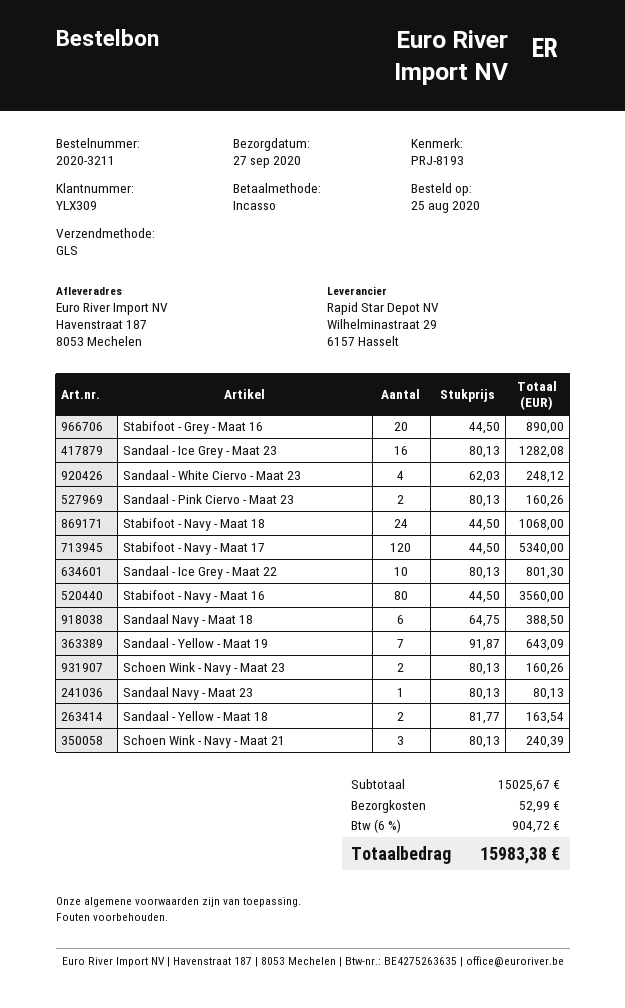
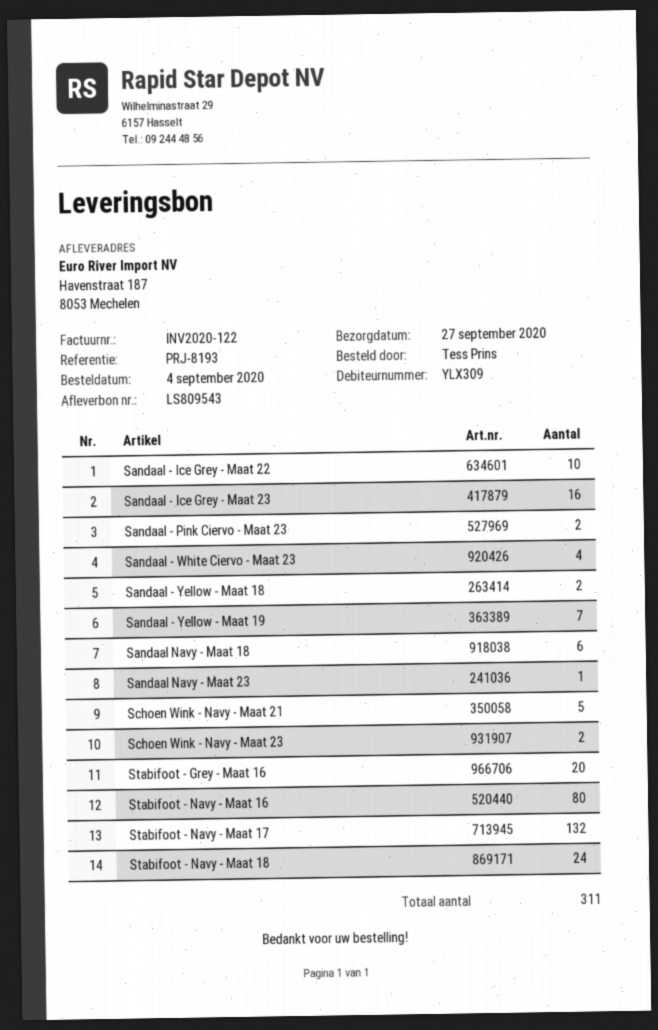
order date: 2020-08-25 -> 2020-09-04
Stabifoot - Navy - Maat 17: 120 -> 132
Schoen Wink - Navy - Maat 21: 3 -> 5

